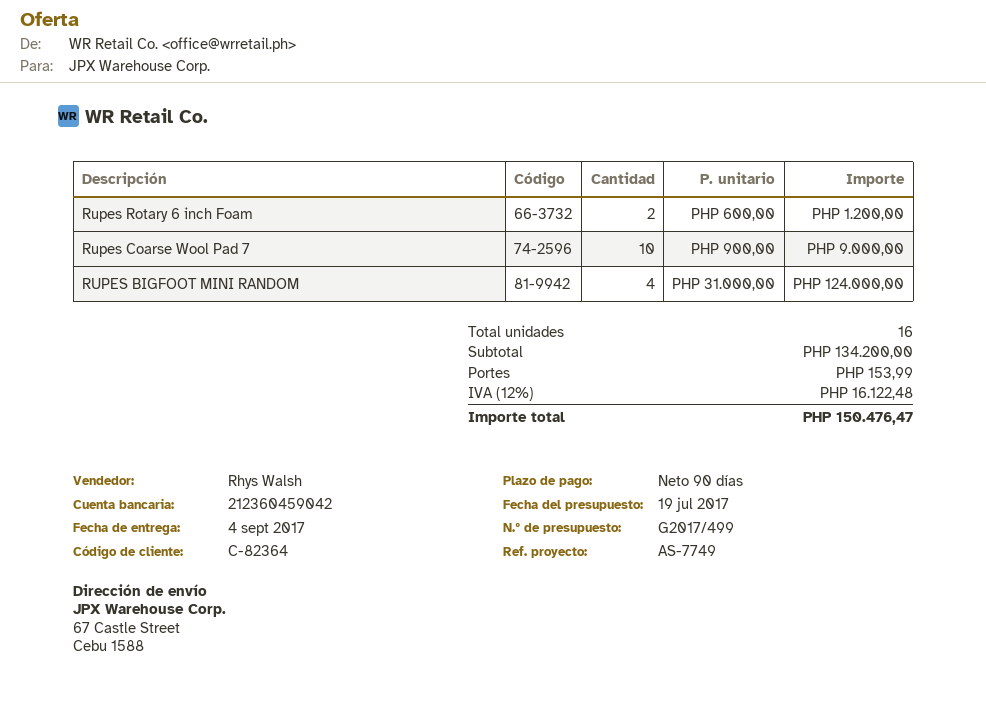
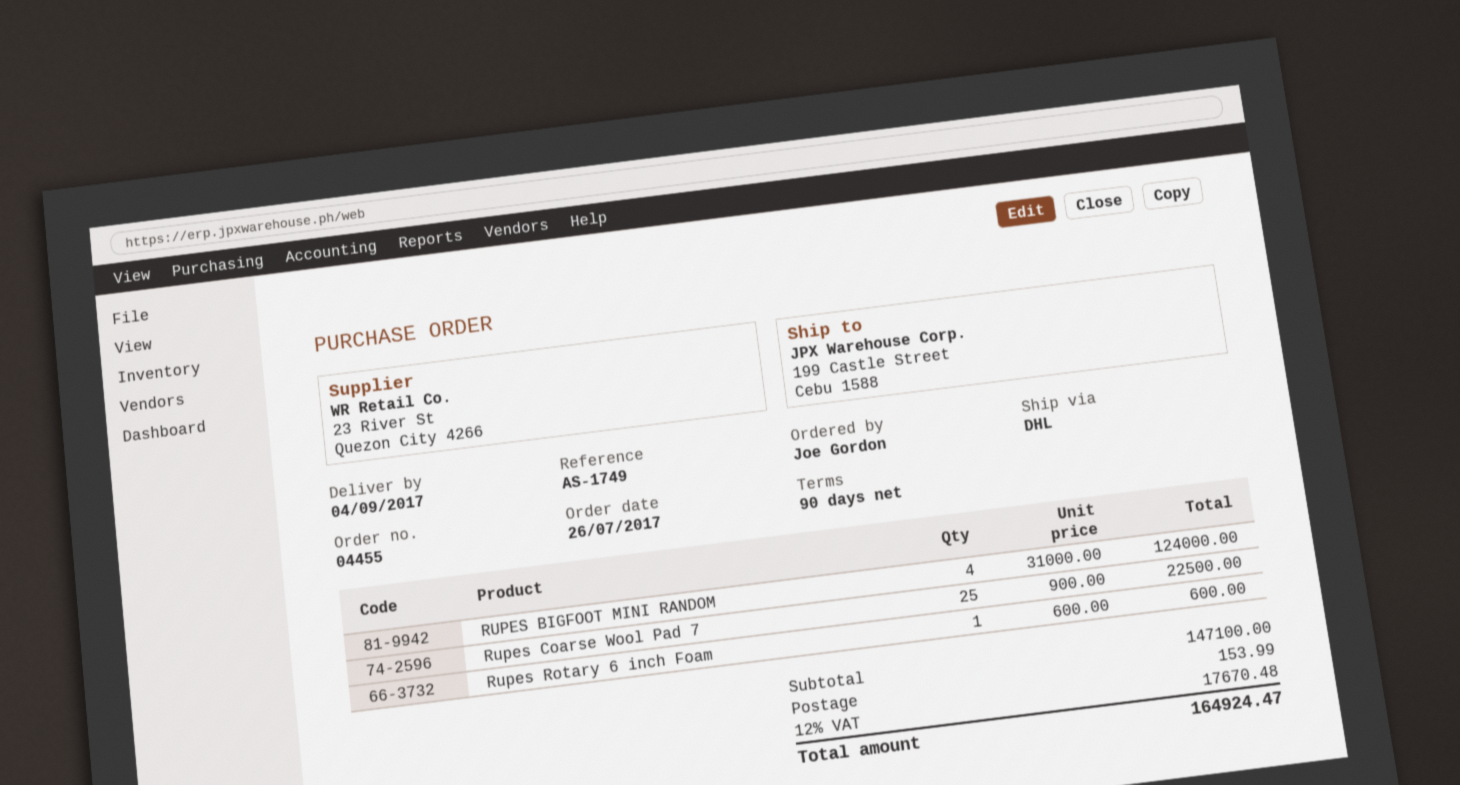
reference: AS-7749 -> AS-1749
ship to: 67 Castle Street, Cebu 1588 -> 199 Castle Street, Cebu 1588
Rupes Rotary 6 inch Foam: 2 x 600.00 = 1200.00 -> 1 x 600.00 = 600.00
Rupes Coarse Wool Pad 7: 10 x 900.00 = 9000.00 -> 25 x 900.00 = 22500.00
subtotal: 134200.00 -> 147100.00
tax: 12% = 16122.48 -> 12% = 17670.48
total: 150476.47 -> 164924.47

